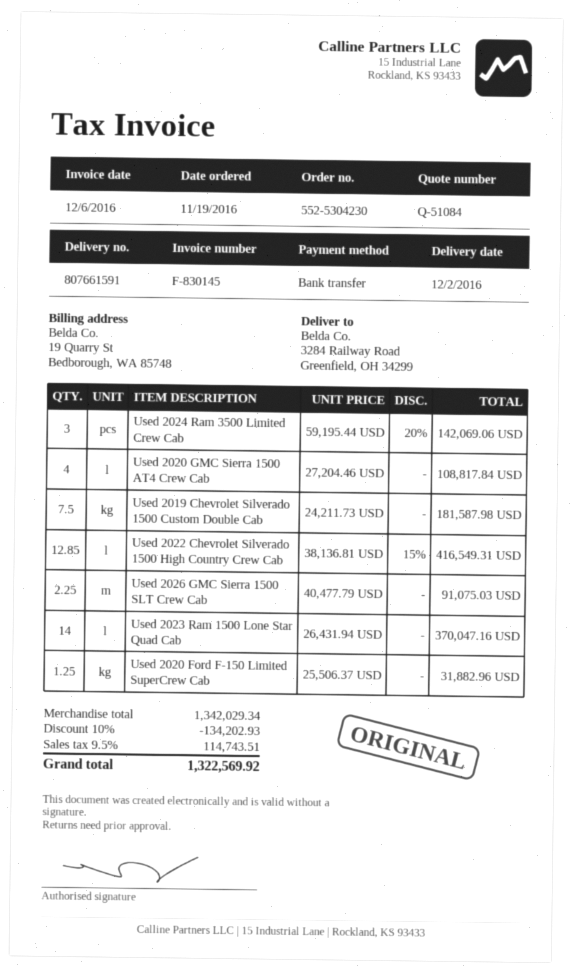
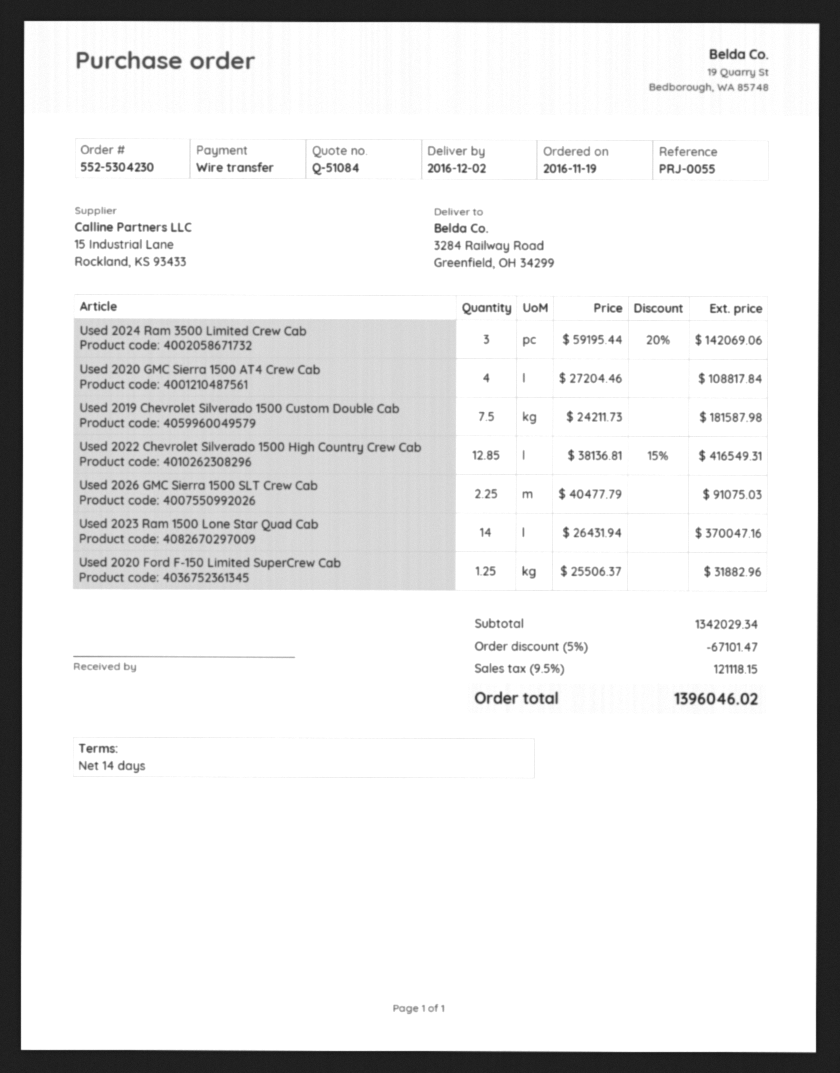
discount: 10% = 134202.93 -> 5% = 67101.47
tax: 9.5% = 114743.51 -> 9.5% = 121118.15
total: 1322569.92 -> 1396046.02

